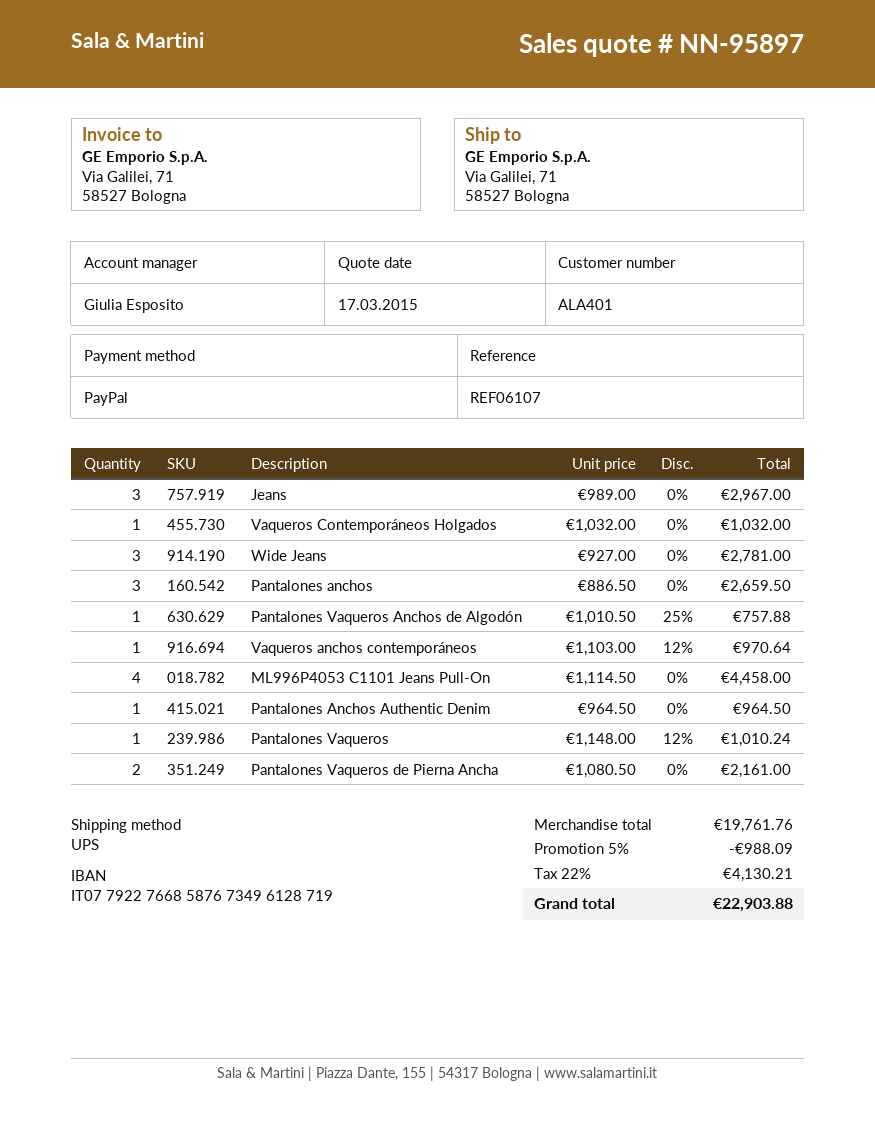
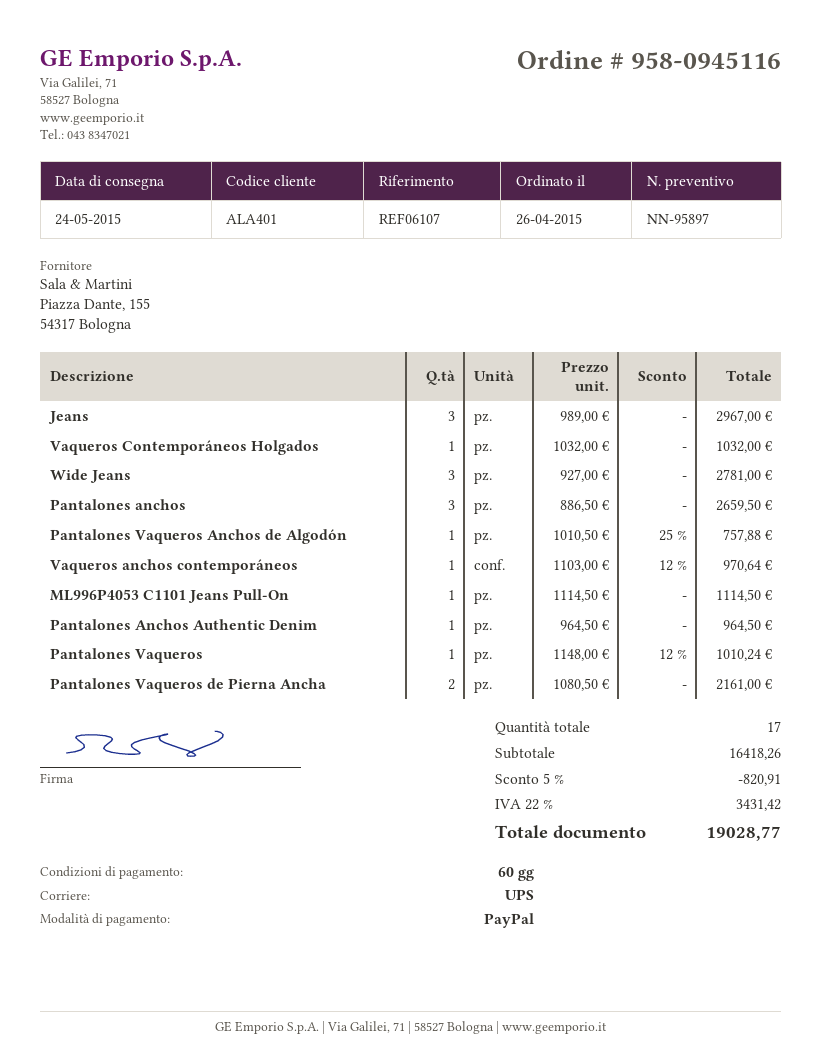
ML996P4053 C1101 Jeans Pull-On: 4 x 1114.50 = 4458.00 -> 1 x 1114.50 = 1114.50
subtotal: 19761.76 -> 16418.26
discount: 5% = 988.09 -> 5% = 820.91
tax: 22% = 4130.21 -> 22% = 3431.42
total: 22903.88 -> 19028.77

